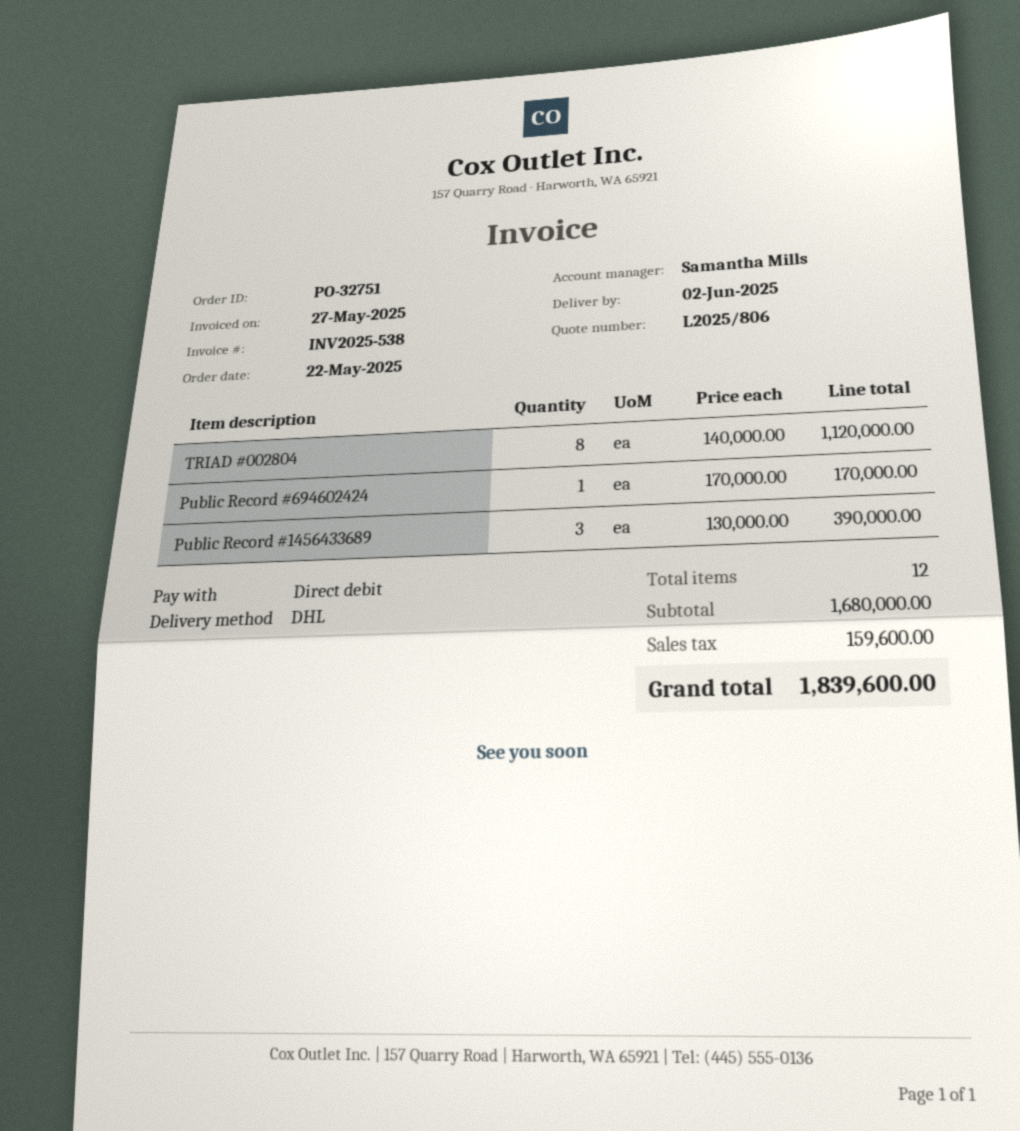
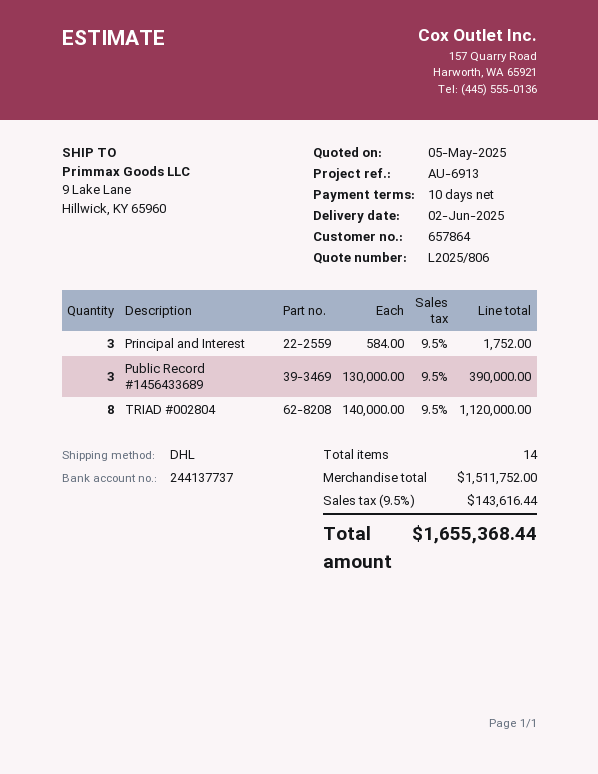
Public Record #694602424: 1 x 170000.00 = 170000.00 -> none
Principal and Interest: none -> 3 x 584.00 = 1752.00
total quantity: 12 -> 14
subtotal: 1680000.00 -> 1511752.00
tax: 159600.00 -> 143616.44
total: 1839600.00 -> 1655368.44

